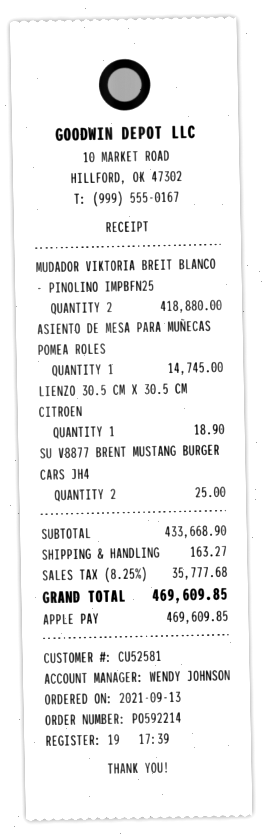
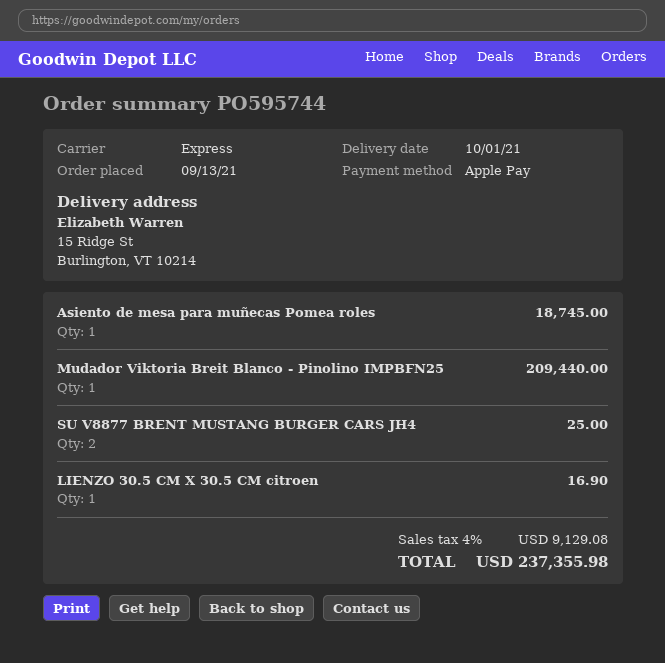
order number: PO592214 -> PO595744
MUDADOR VIKTORIA BREIT BLANCO - PINOLINO IMPBFN25: 2 for 418880.00 -> 1 for 209440.00
ASIENTO DE MESA PARA MUÑECAS POMEA ROLES: 1 for 14745.00 -> 1 for 18745.00
LIENZO 30.5 CM X 30.5 CM CITROEN: 1 for 18.90 -> 1 for 16.90
shipping: 163.27 -> none
tax: 8.25% = 35777.68 -> 4% = 9129.08
total: 469609.85 -> 237355.98

